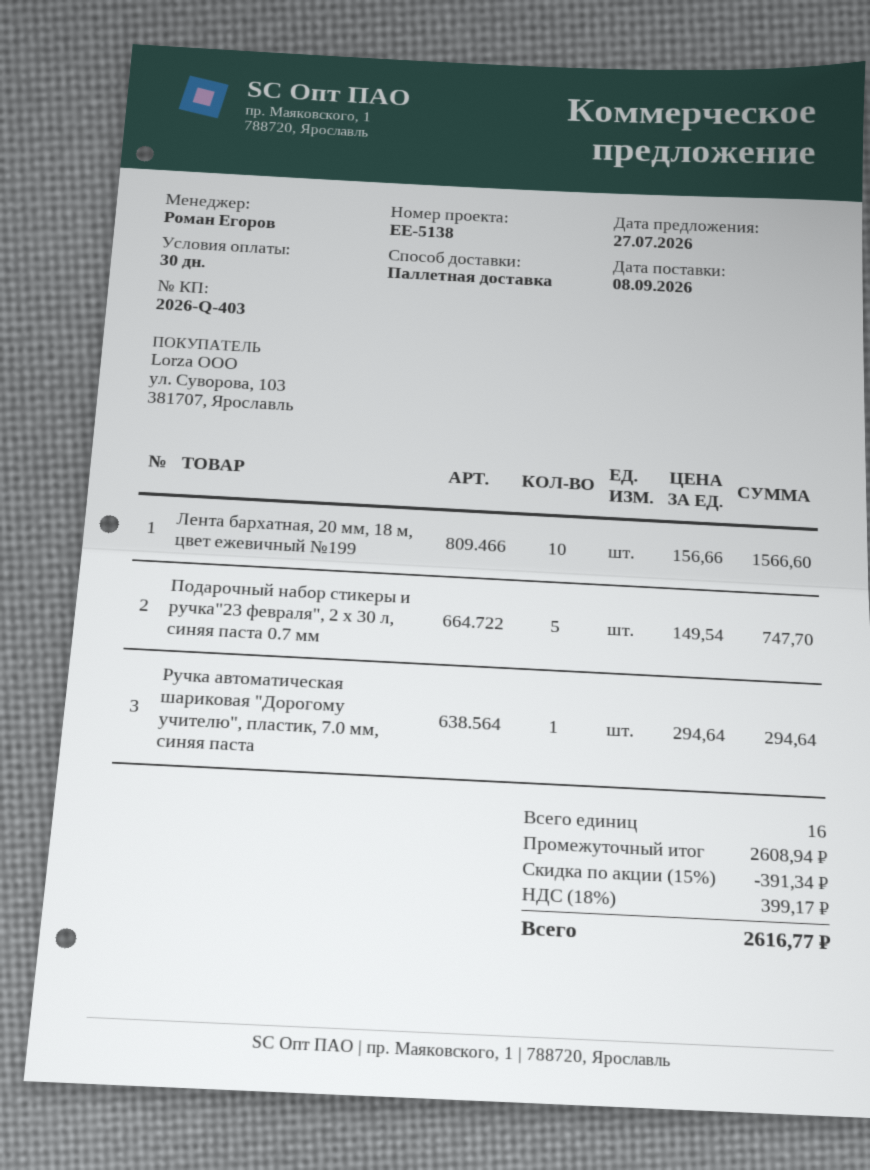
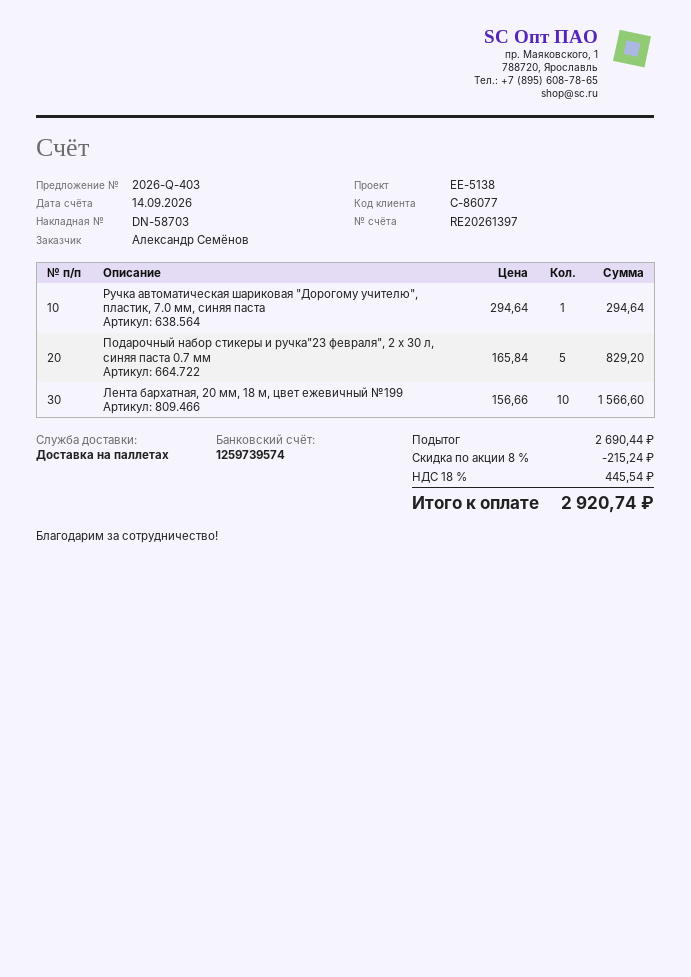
Подарочный набор стикеры и ручка"23 февраля", 2 х 30 л, синяя паста 0.7 мм: 5 x 149.54 = 747.70 -> 5 x 165.84 = 829.20
subtotal: 2608.94 -> 2690.44
discount: 15% = 391.34 -> 8% = 215.24
tax: 18% = 399.17 -> 18% = 445.54
total: 2616.77 -> 2920.74

